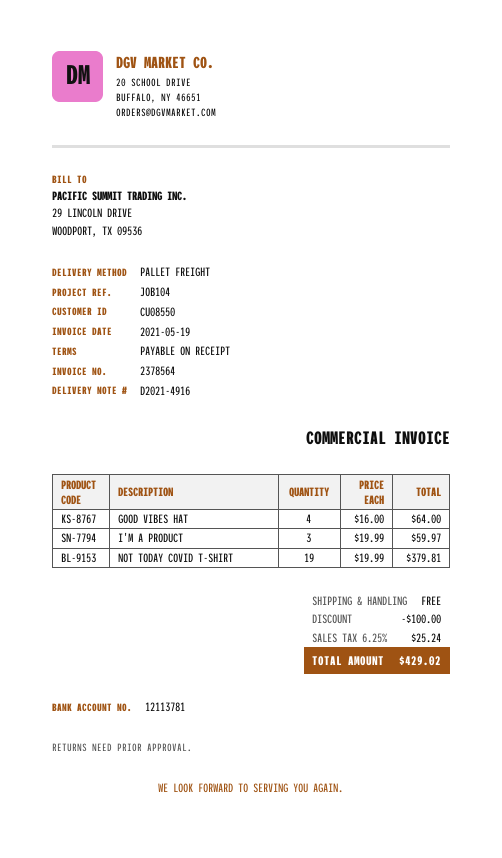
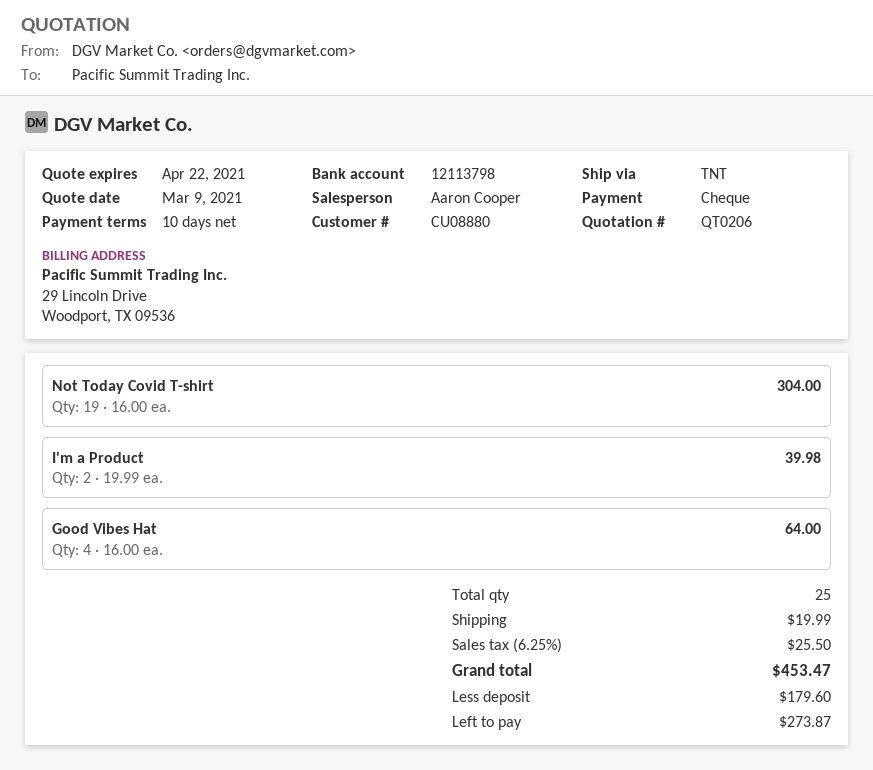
payment terms: on receipt -> 10 days
customer number: CU08550 -> CU08880
bank account: 12113781 -> 12113798
shipping method: pallet freight -> TNT
I'M A PRODUCT: 3 x 19.99 = 59.97 -> 2 x 19.99 = 39.98
NOT TODAY COVID T-SHIRT: 19 x 19.99 = 379.81 -> 19 x 16.00 = 304.00
discount: 100.00 -> none
shipping: 0.00 -> 19.99
tax: 6.25% = 25.24 -> 6.25% = 25.50
total: 429.02 -> 453.47

